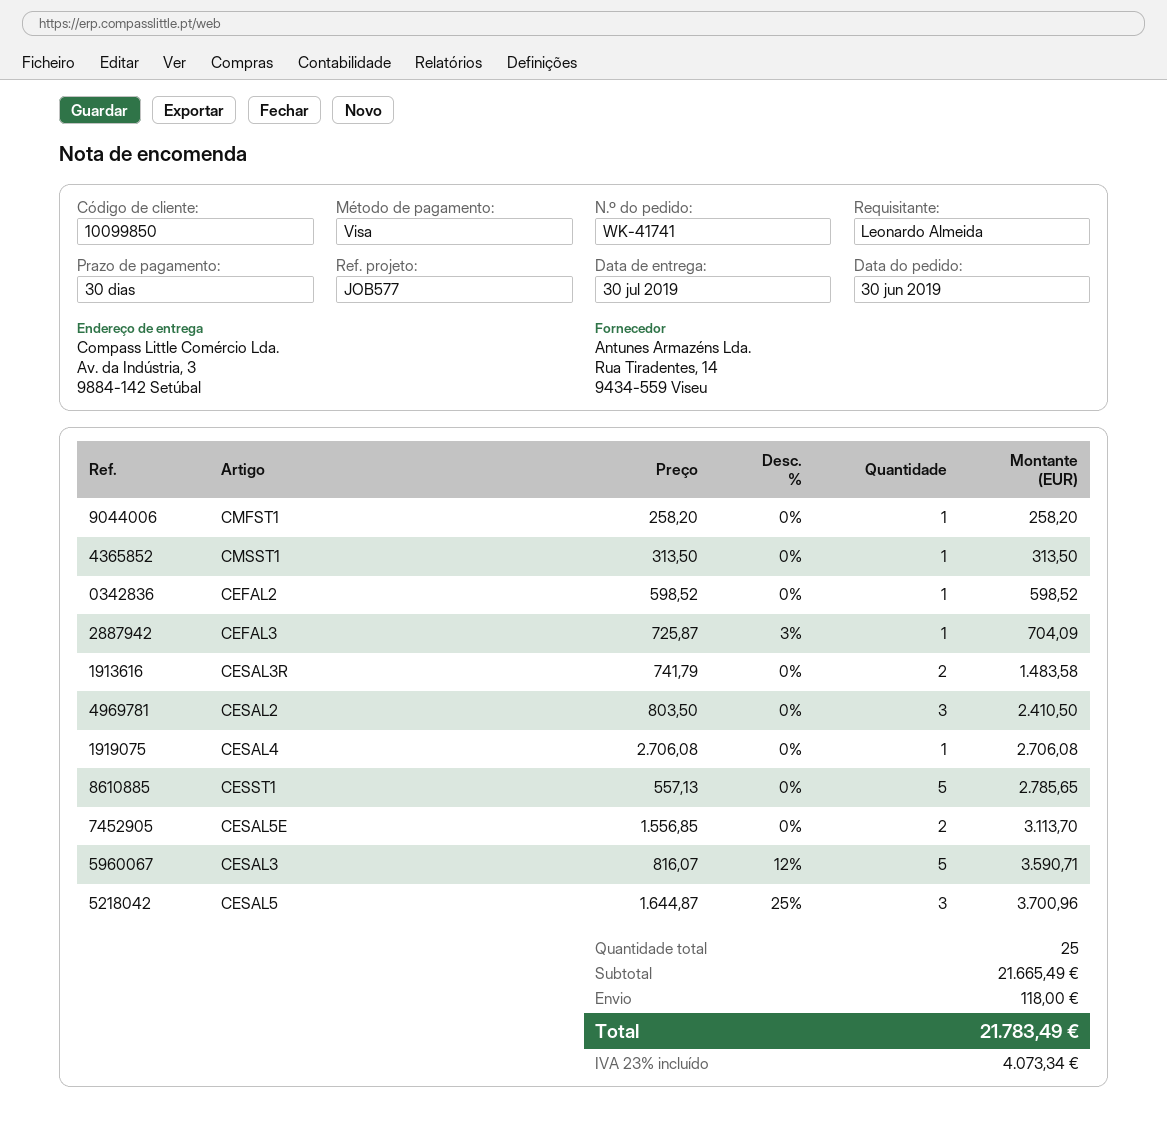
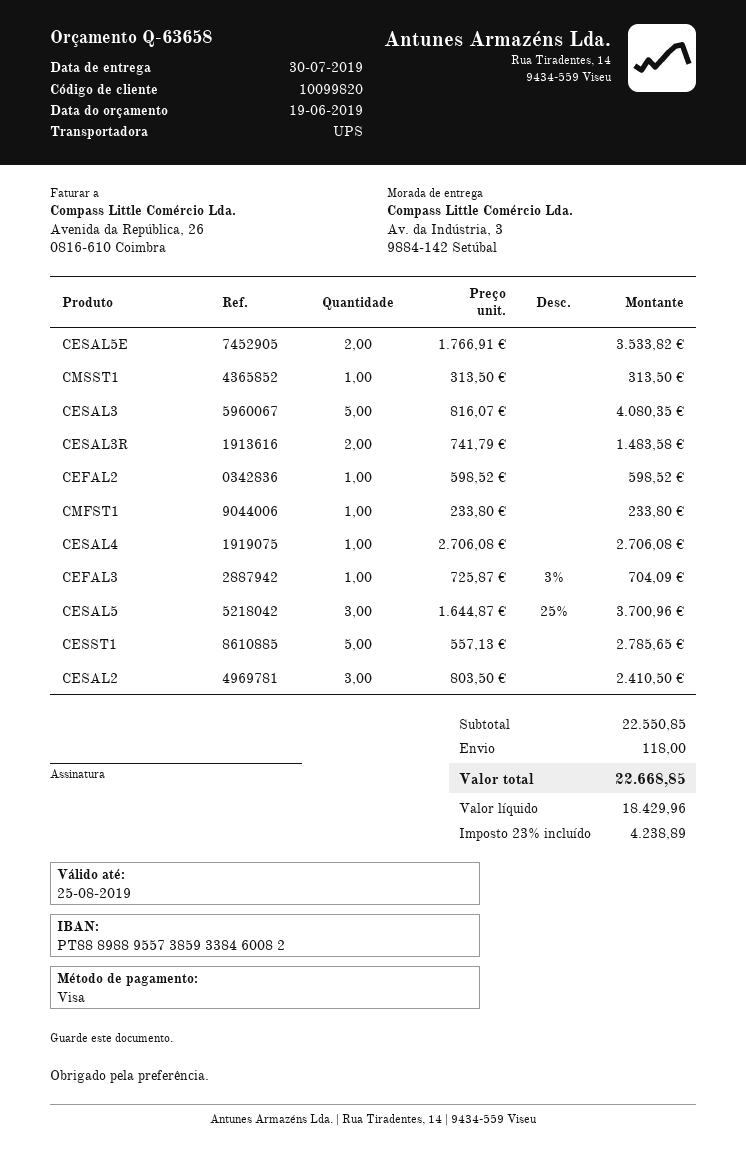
customer number: 10099850 -> 10099820
CMFST1: 1 x 258.20 = 258.20 -> 1 x 233.80 = 233.80
CESAL5E: 2 x 1556.85 = 3113.70 -> 2 x 1766.91 = 3533.82
CESAL3: 5 x 816.07 - 12% = 3590.71 -> 5 x 816.07 = 4080.35
subtotal: 21665.49 -> 22550.85
tax: 23% = 4073.34 -> 23% = 4238.89
total: 21783.49 -> 22668.85

